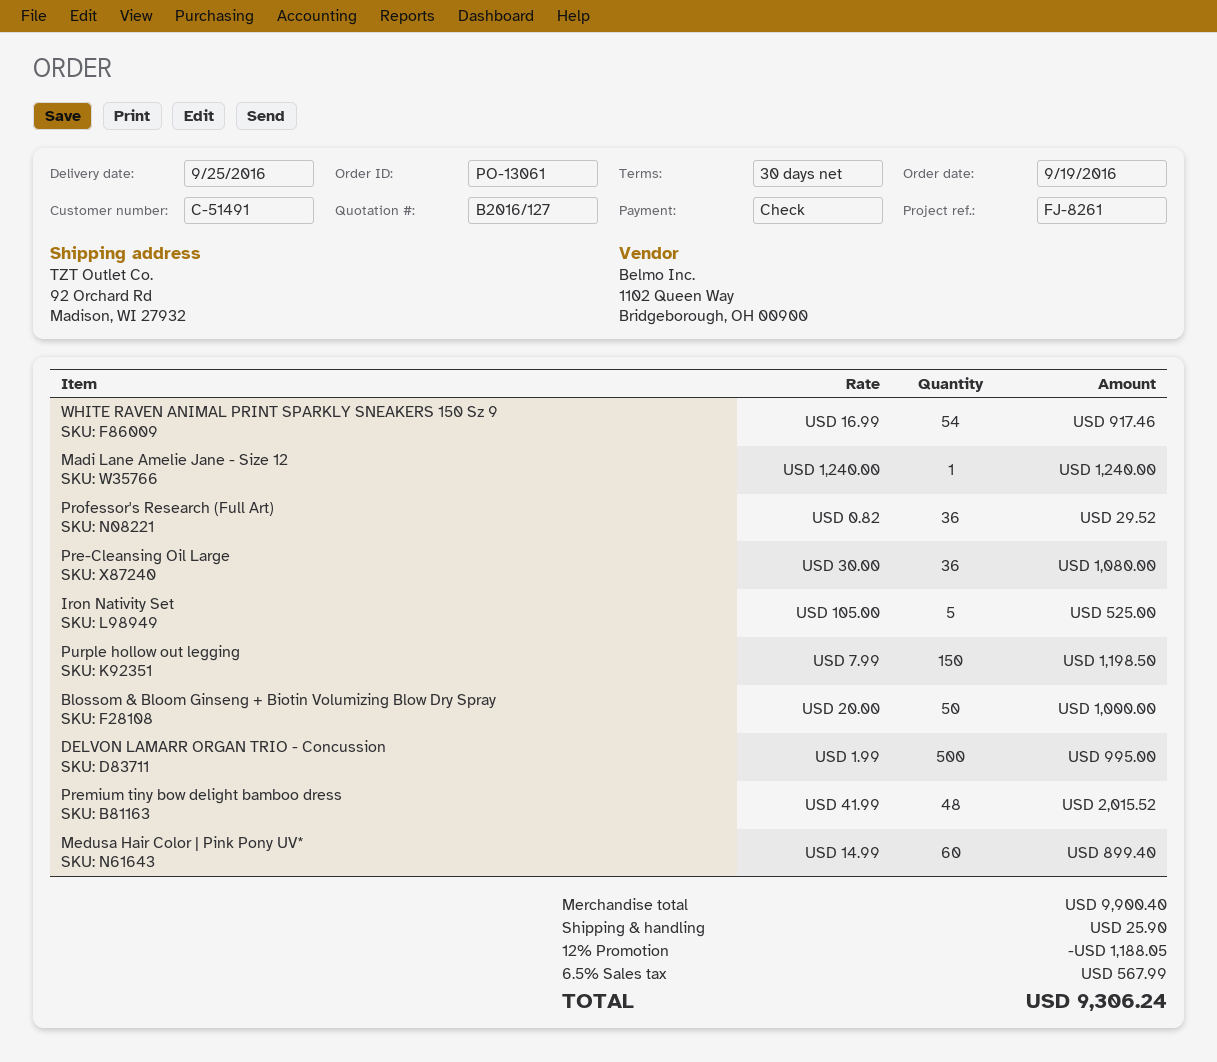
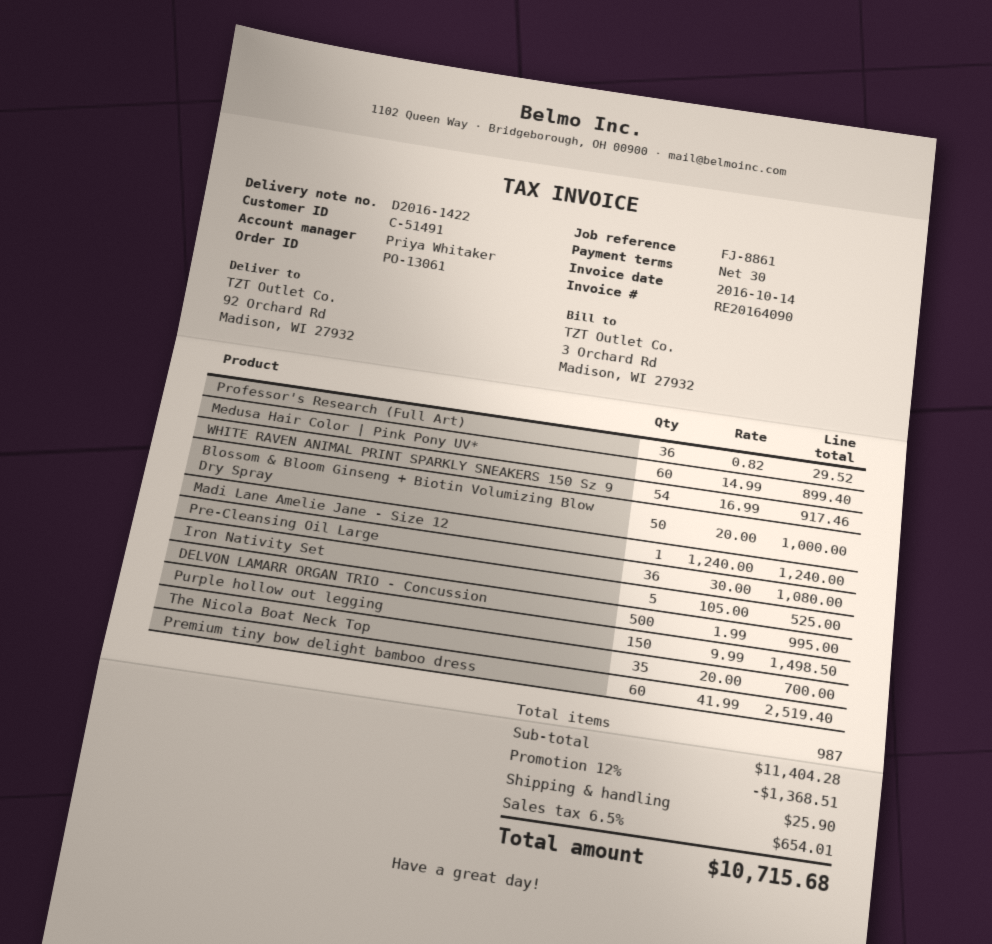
reference: FJ-8261 -> FJ-8861
Purple hollow out legging: 150 x 7.99 = 1198.50 -> 150 x 9.99 = 1498.50
Premium tiny bow delight bamboo dress: 48 x 41.99 = 2015.52 -> 60 x 41.99 = 2519.40
The Nicola Boat Neck Top: none -> 35 x 20.00 = 700.00
subtotal: 9900.40 -> 11404.28
discount: 12% = 1188.05 -> 12% = 1368.51
tax: 6.5% = 567.99 -> 6.5% = 654.01
total: 9306.24 -> 10715.68

